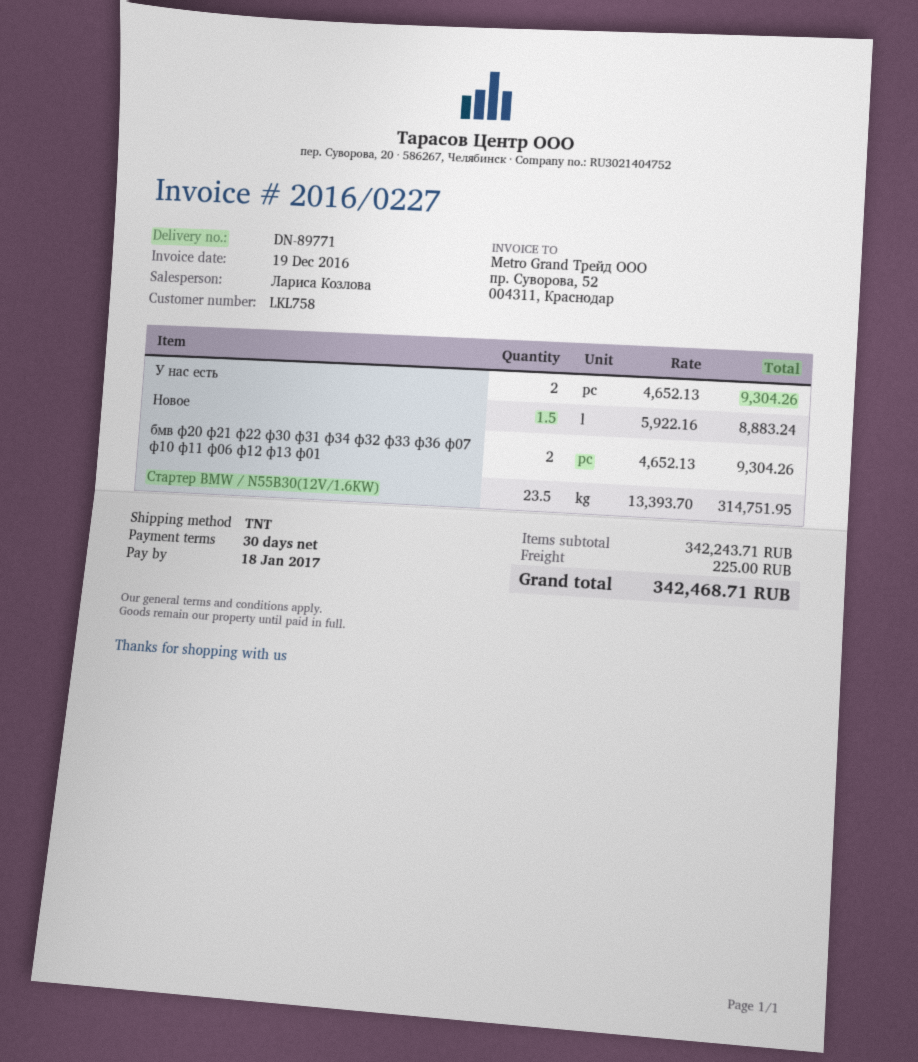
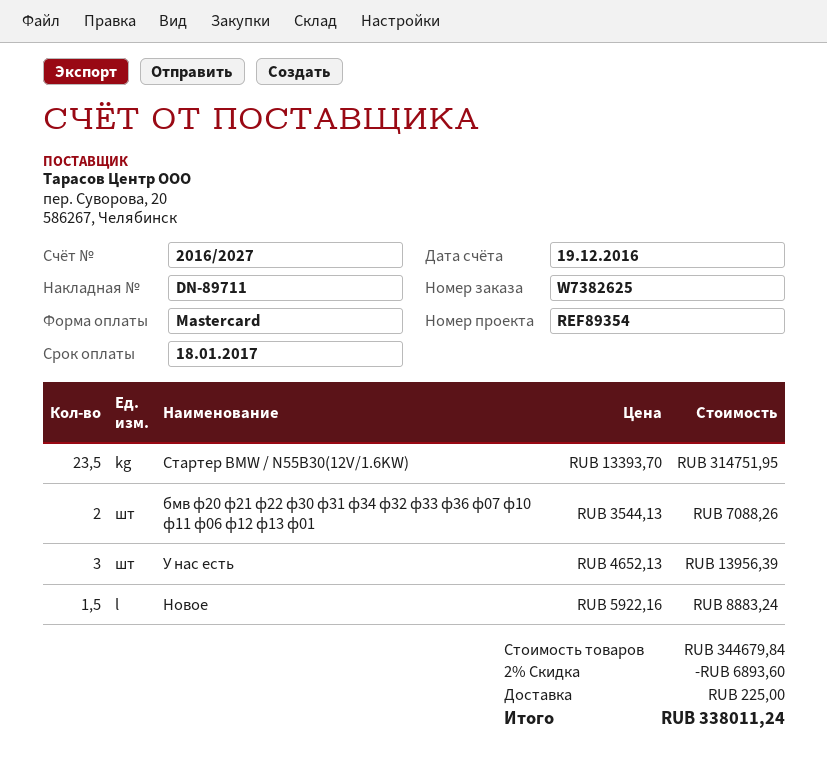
delivery note number: DN-89771 -> DN-89711
invoice number: 2016/0227 -> 2016/2027
У нас есть: 2 x 4652.13 = 9304.26 -> 3 x 4652.13 = 13956.39
бмв ф20 ф21 ф22 ф30 ф31 ф34 ф32 ф33 ф36 ф07 ф10 ф11 ф06 ф12 ф13 ф01: 2 x 4652.13 = 9304.26 -> 2 x 3544.13 = 7088.26
subtotal: 342243.71 -> 344679.84
discount: none -> 2% = 6893.60
total: 342468.71 -> 338011.24

